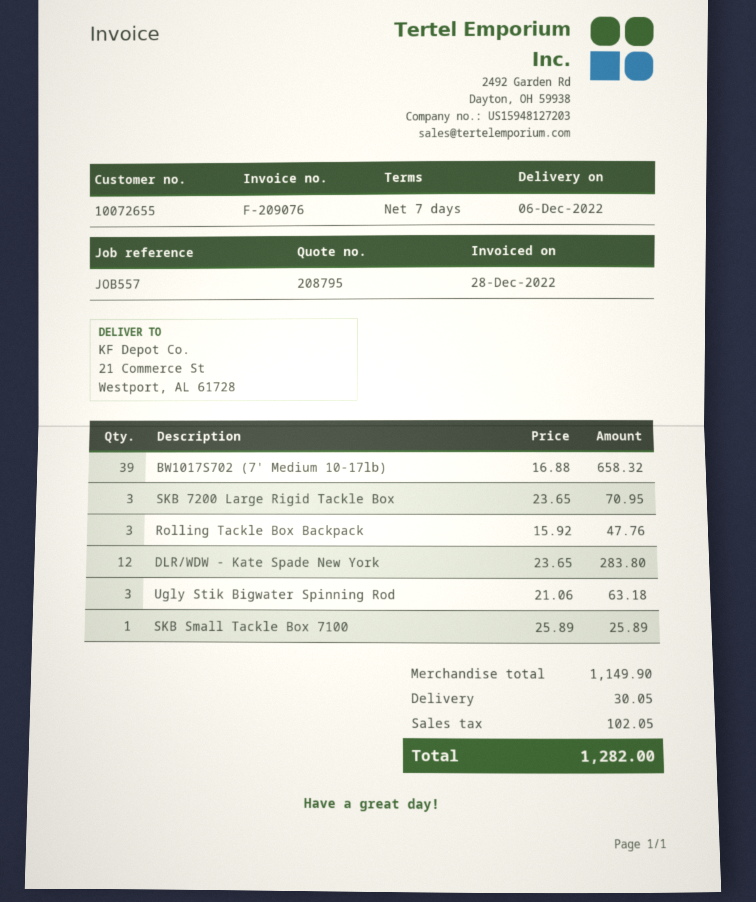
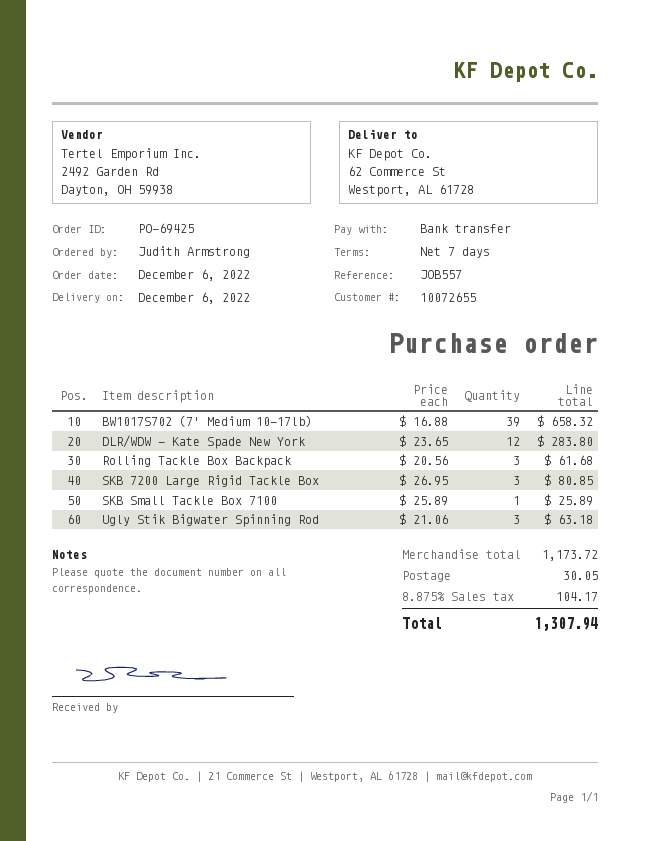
ship to: 21 Commerce St, Westport, AL 61728 -> 62 Commerce St, Westport, AL 61728
SKB 7200 Large Rigid Tackle Box: 3 x 23.65 = 70.95 -> 3 x 26.95 = 80.85
Rolling Tackle Box Backpack: 3 x 15.92 = 47.76 -> 3 x 20.56 = 61.68
subtotal: 1149.90 -> 1173.72
tax: 102.05 -> 104.17
total: 1282.00 -> 1307.94

